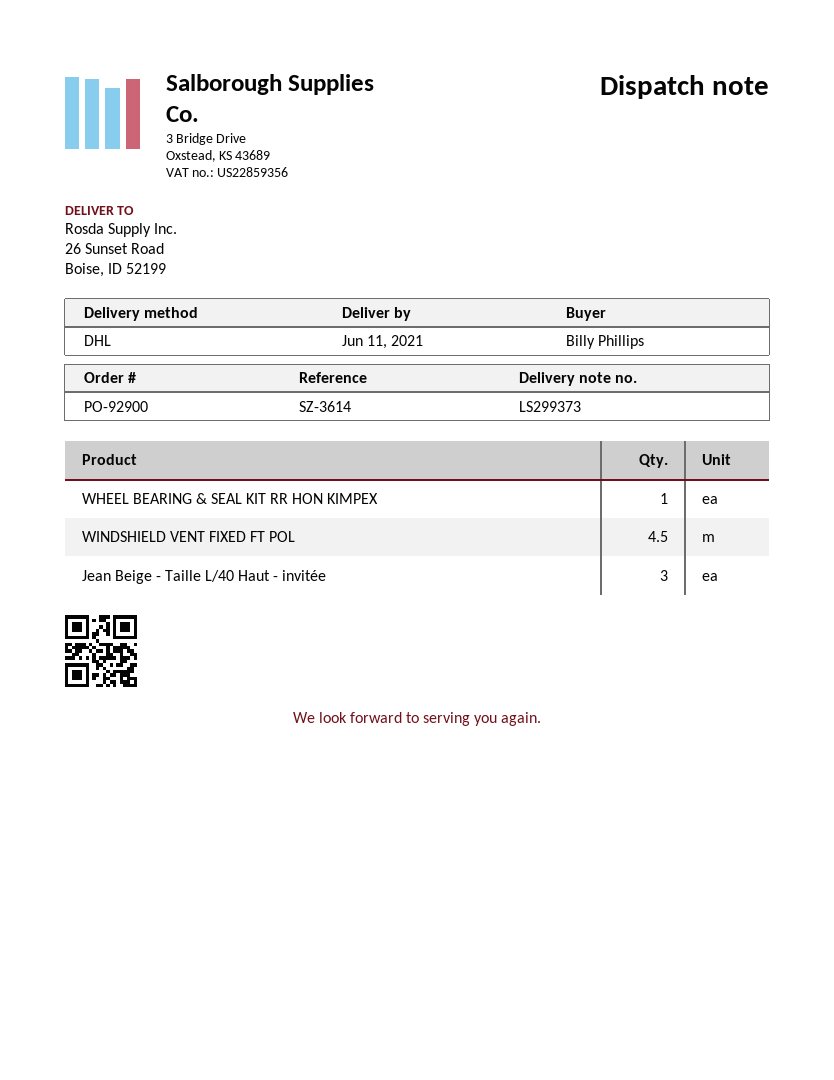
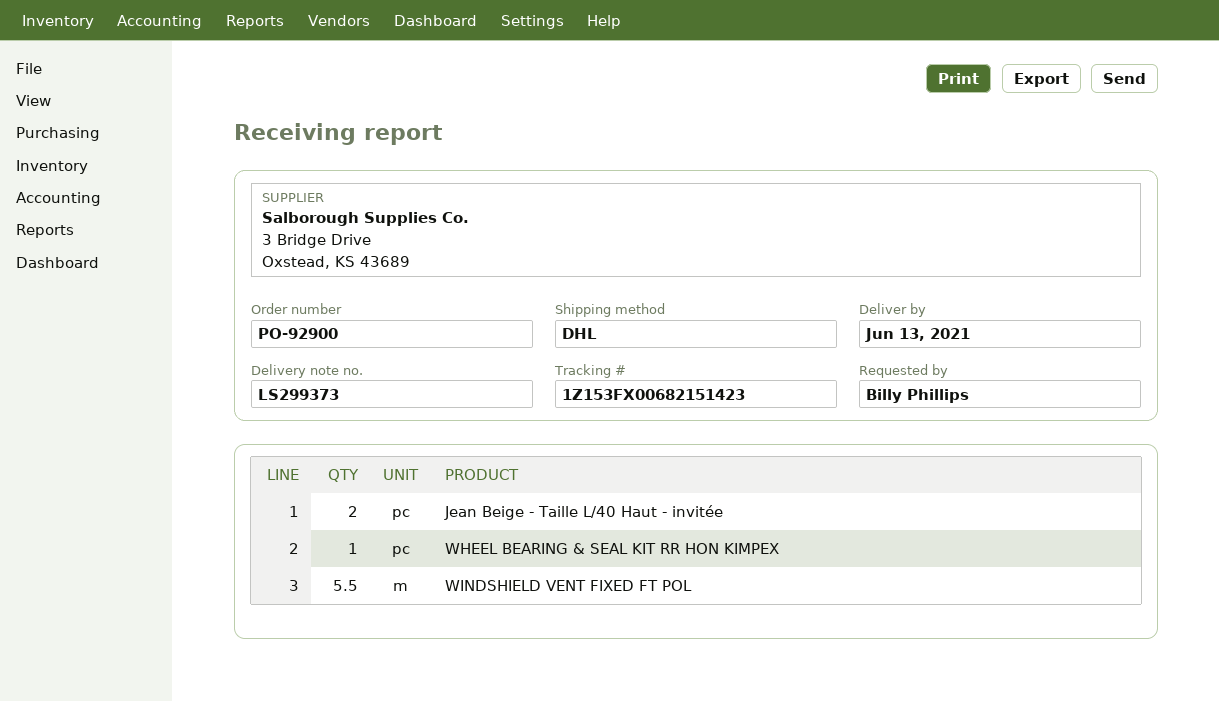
delivery date: 2021-06-11 -> 2021-06-13
WINDSHIELD VENT FIXED FT POL: 4.5 -> 5.5
Jean Beige - Taille L/40 Haut - invitée: 3 -> 2

